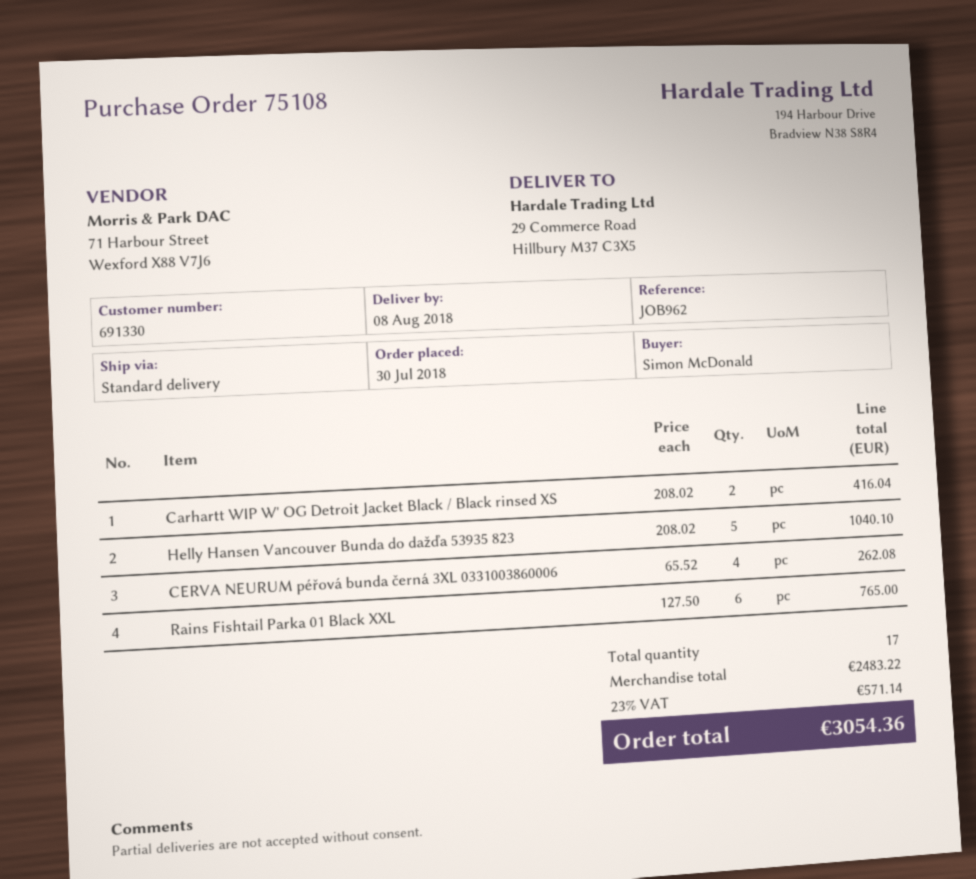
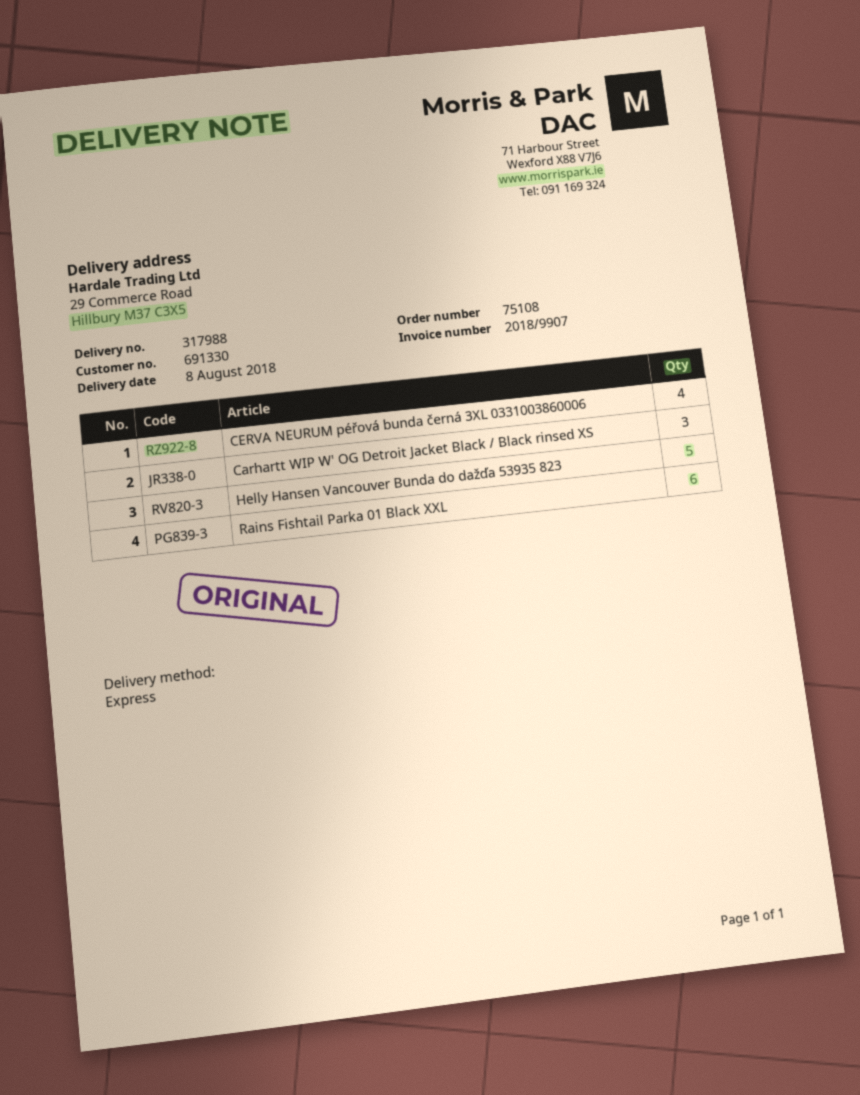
shipping method: standard -> express
Carhartt WIP W' OG Detroit Jacket Black / Black rinsed XS: 2 -> 3

